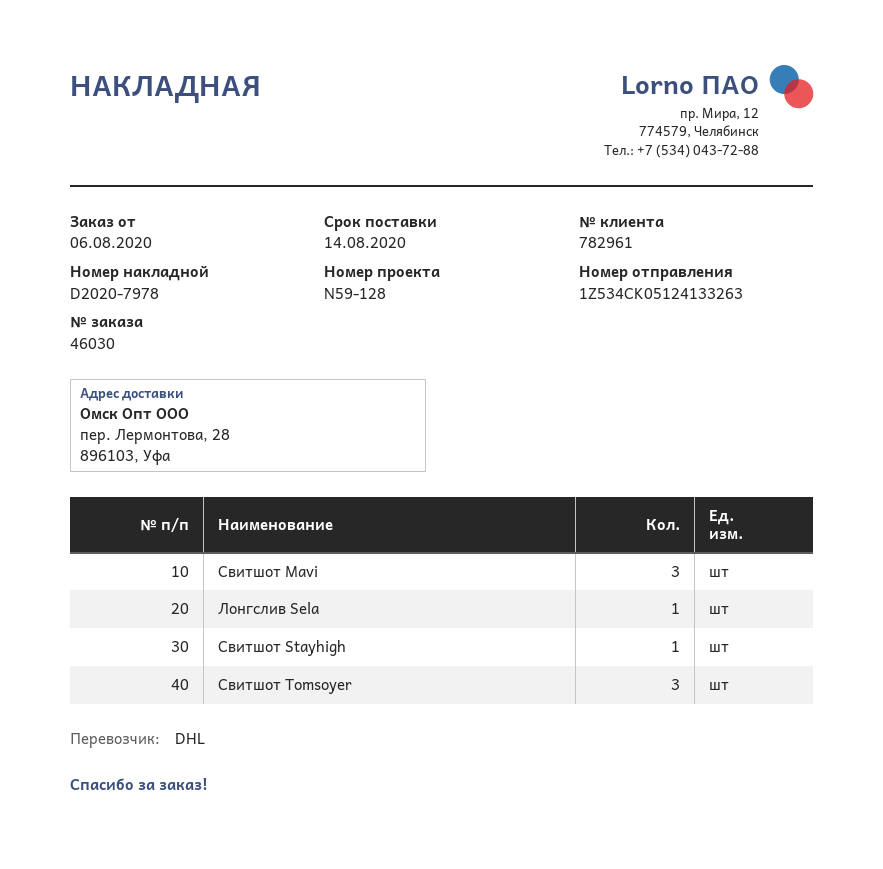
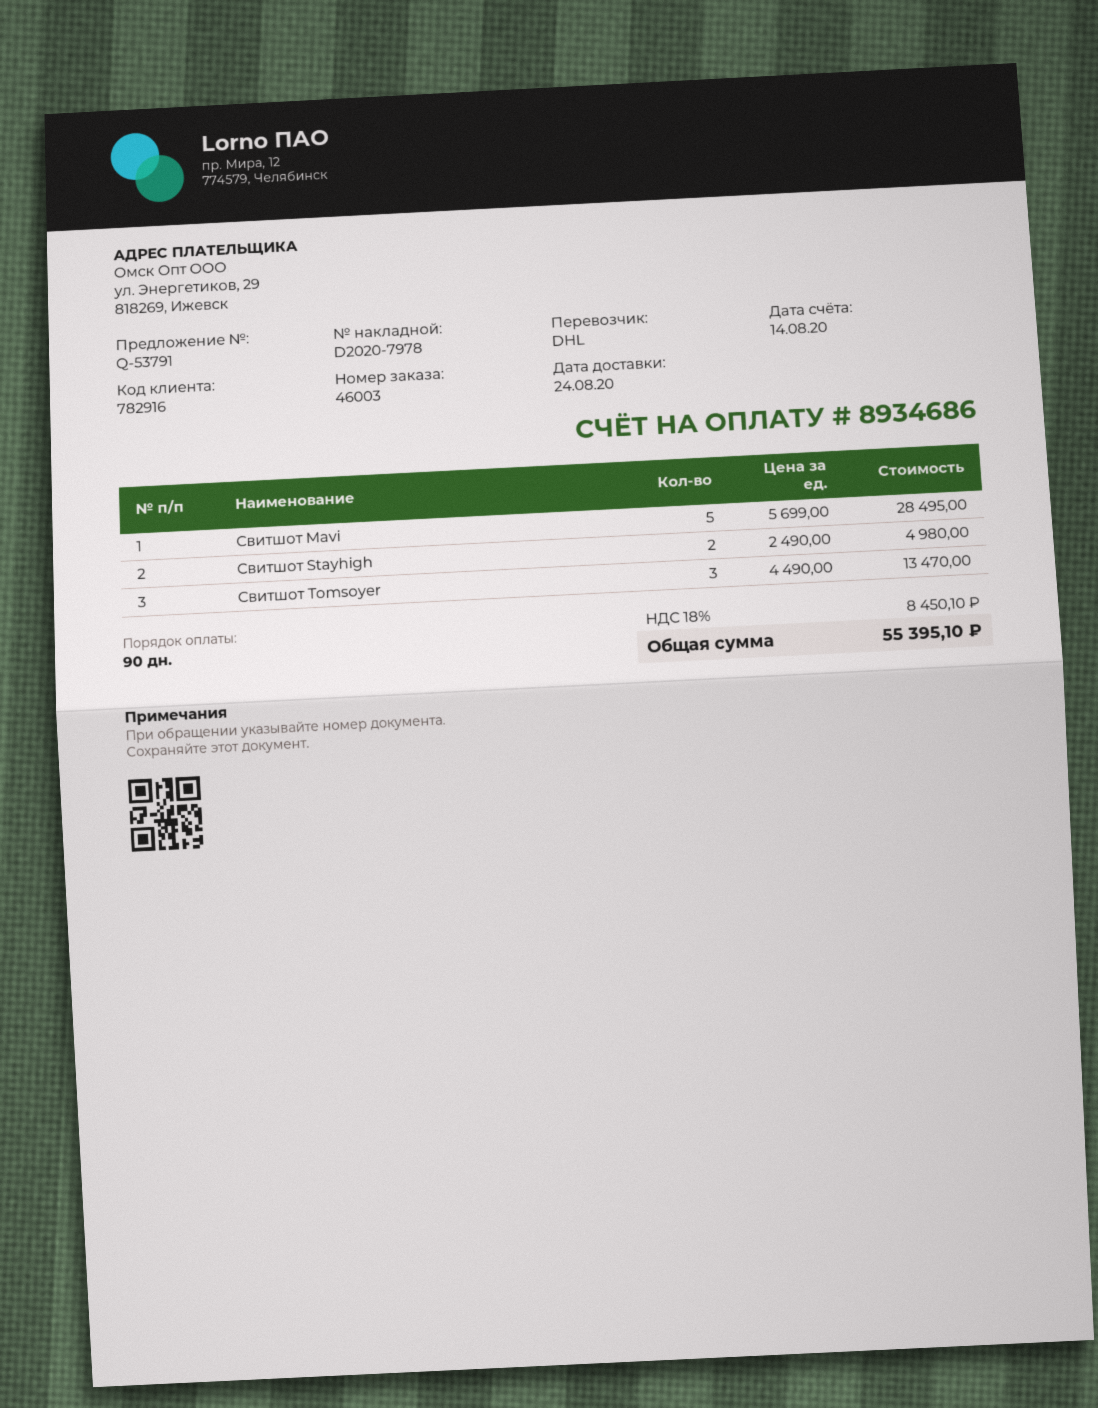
order number: 46030 -> 46003
delivery date: 2020-08-14 -> 2020-08-24
customer number: 782961 -> 782916
Свитшот Mavi: 3 -> 5
Лонгслив Sela: 1 -> none
Свитшот Stayhigh: 1 -> 2

